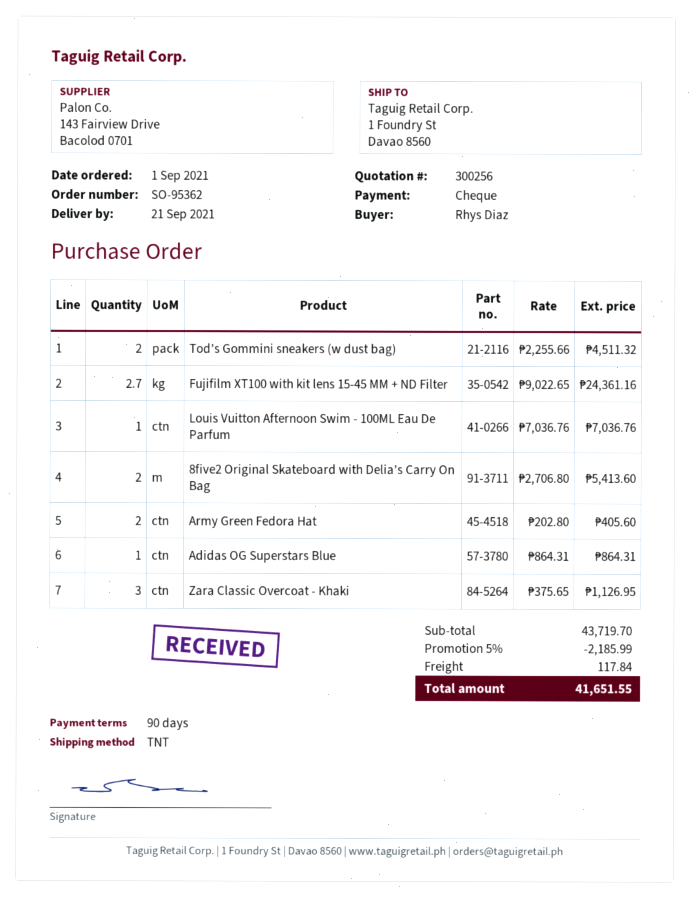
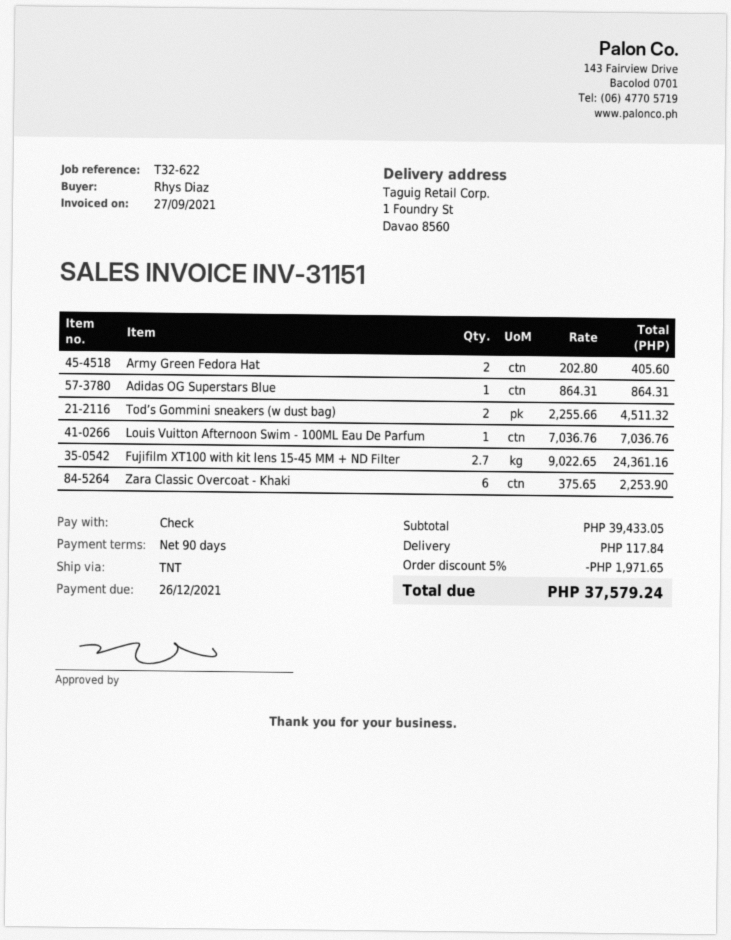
8five2 Original Skateboard with Delia’s Carry On Bag: 2 x 2706.80 = 5413.60 -> none
Zara Classic Overcoat - Khaki: 3 x 375.65 = 1126.95 -> 6 x 375.65 = 2253.90
subtotal: 43719.70 -> 39433.05
discount: 5% = 2185.99 -> 5% = 1971.65
total: 41651.55 -> 37579.24

